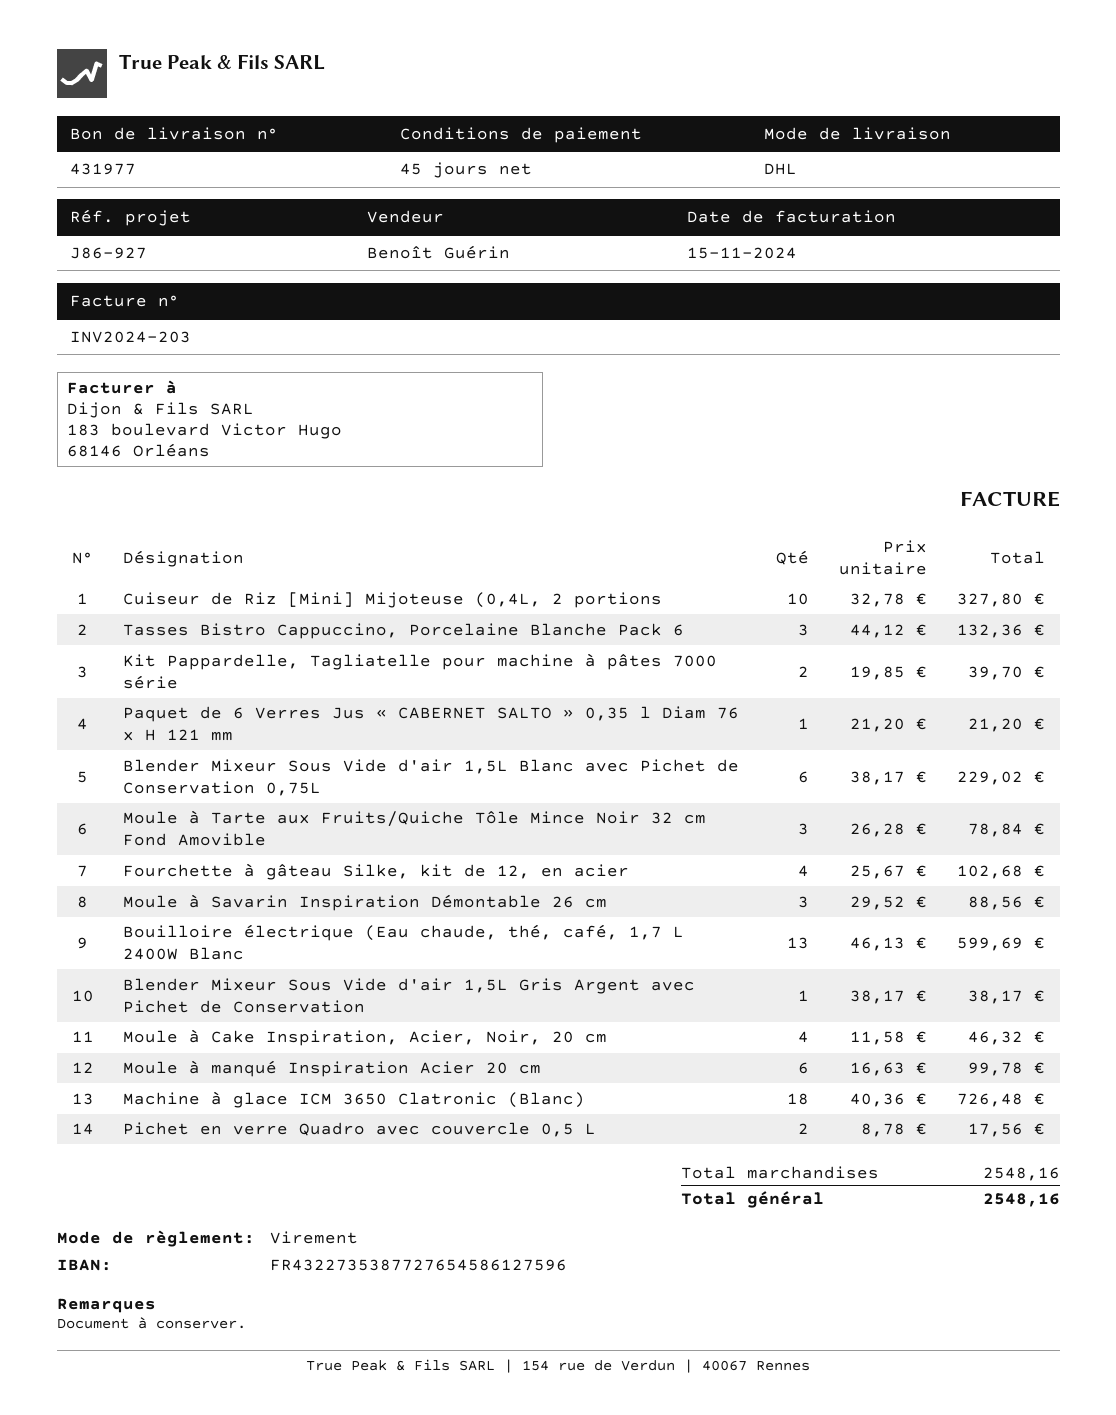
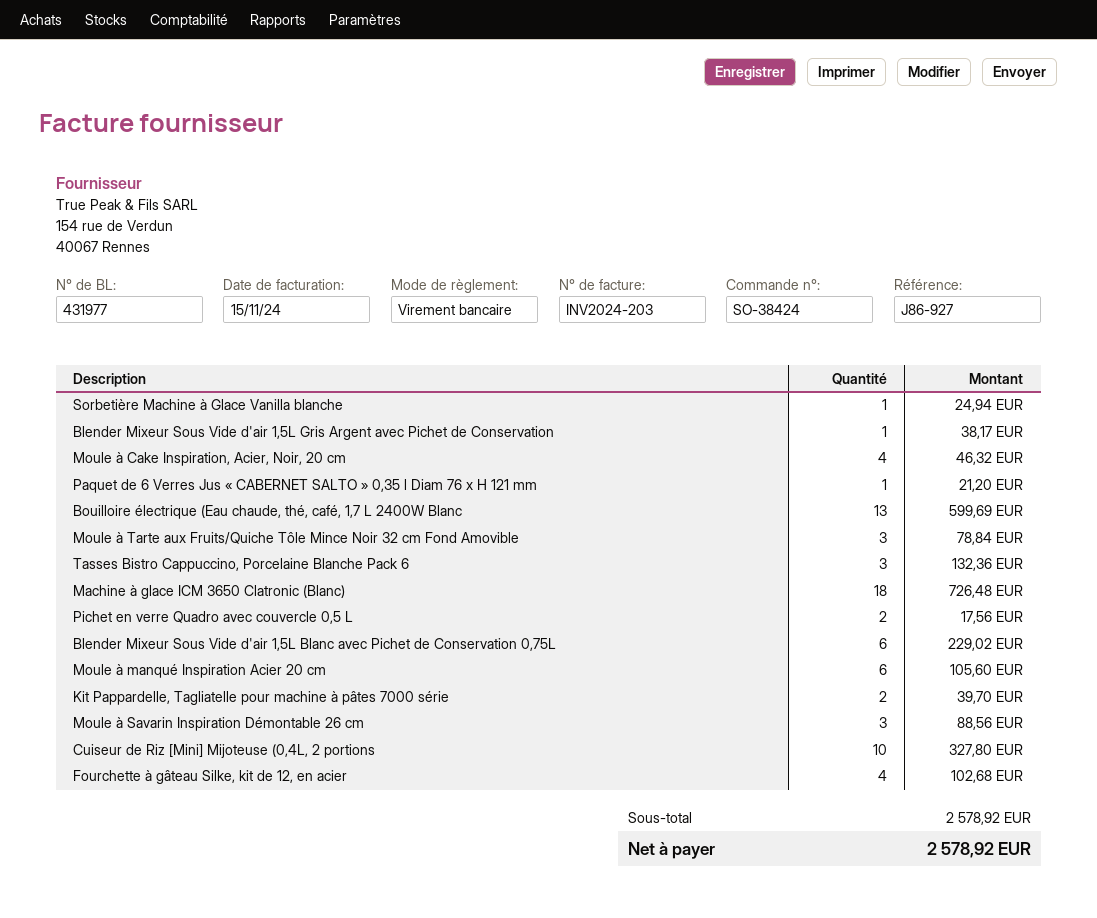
Moule à manqué Inspiration Acier 20 cm: 6 for 99.78 -> 6 for 105.60
Sorbetière Machine à Glace Vanilla blanche: none -> 1 for 24.94
subtotal: 2548.16 -> 2578.92
total: 2548.16 -> 2578.92

